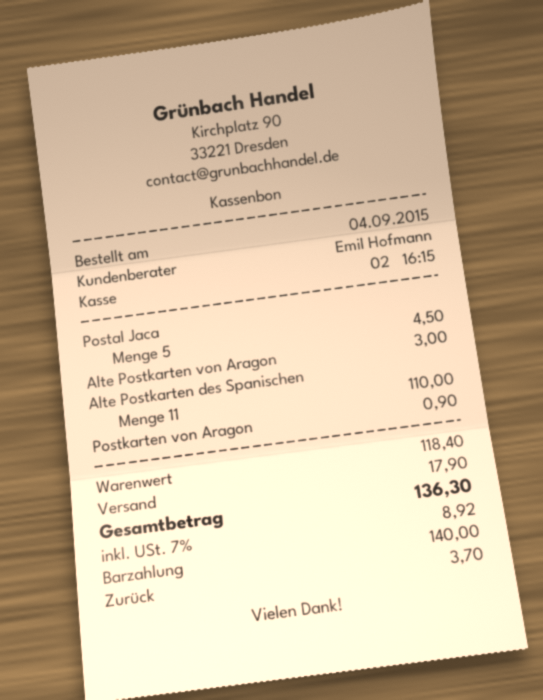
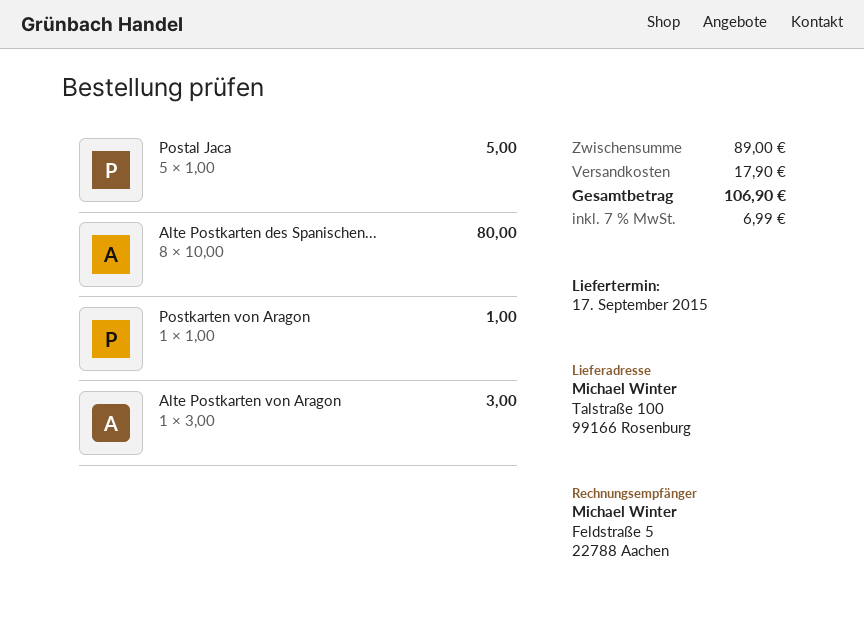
Postal Jaca: 5 for 4.50 -> 5 for 5.00
Alte Postkarten des Spanischen: 11 for 110.00 -> 8 for 80.00
Postkarten von Aragon: 1 for 0.90 -> 1 for 1.00
subtotal: 118.40 -> 89.00
tax: 7% = 8.92 -> 7% = 6.99
total: 136.30 -> 106.90

